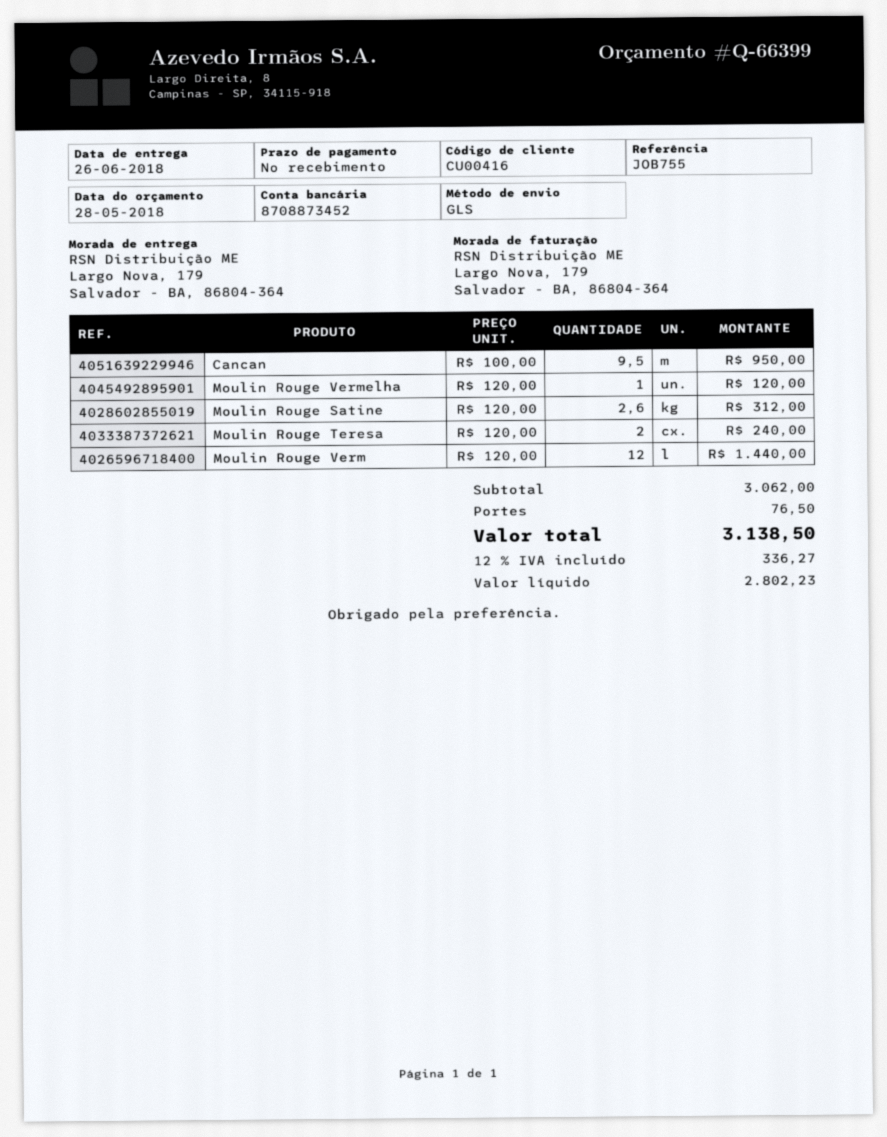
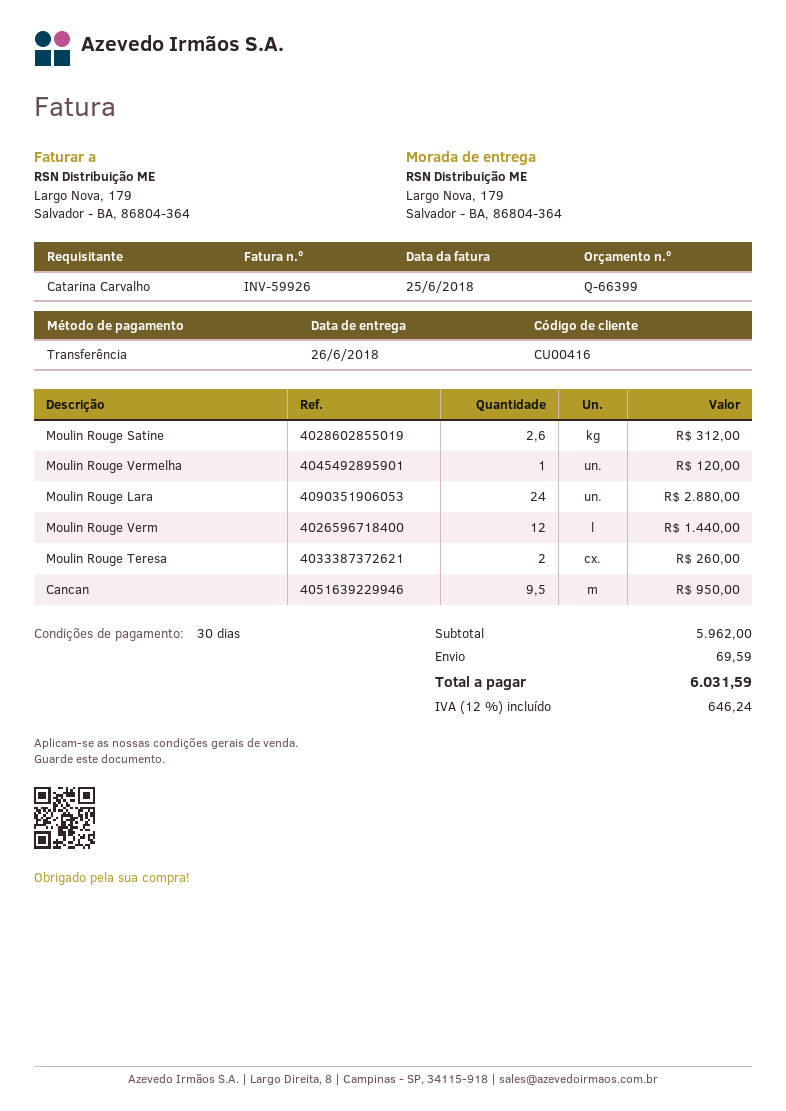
payment terms: on receipt -> 30 days
Moulin Rouge Teresa: 2 for 240.00 -> 2 for 260.00
Moulin Rouge Lara: none -> 24 for 2880.00
subtotal: 3062.00 -> 5962.00
shipping: 76.50 -> 69.59
tax: 12% = 336.27 -> 12% = 646.24
total: 3138.50 -> 6031.59

